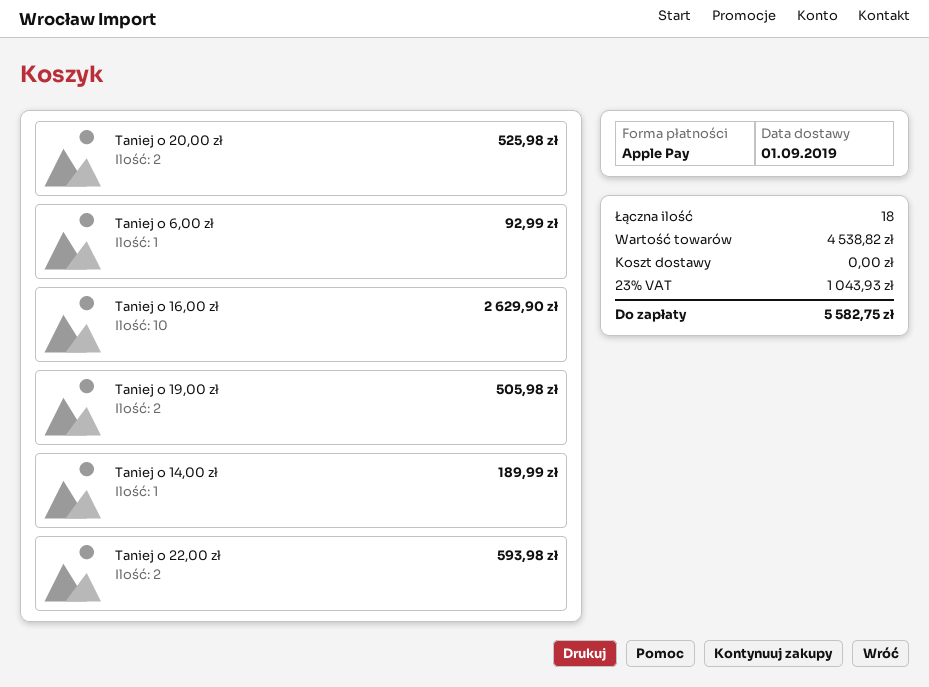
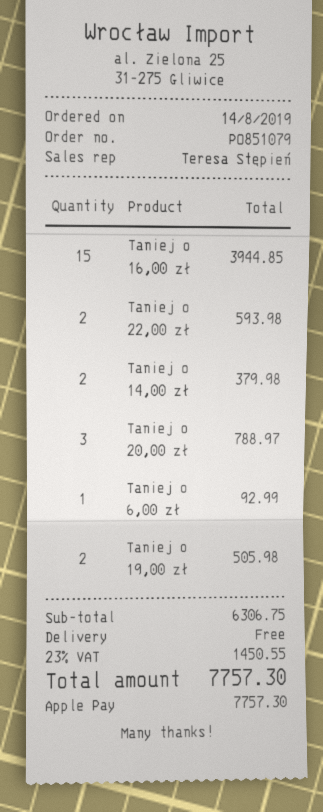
Taniej o 20,00 zł: 2 for 525.98 -> 3 for 788.97
Taniej o 16,00 zł: 10 for 2629.90 -> 15 for 3944.85
Taniej o 14,00 zł: 1 for 189.99 -> 2 for 379.98
subtotal: 4538.82 -> 6306.75
tax: 23% = 1043.93 -> 23% = 1450.55
total: 5582.75 -> 7757.30

